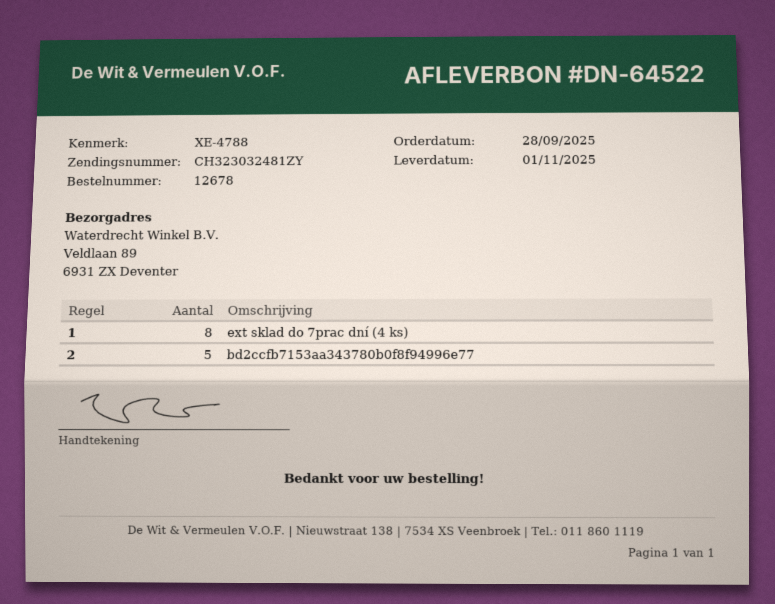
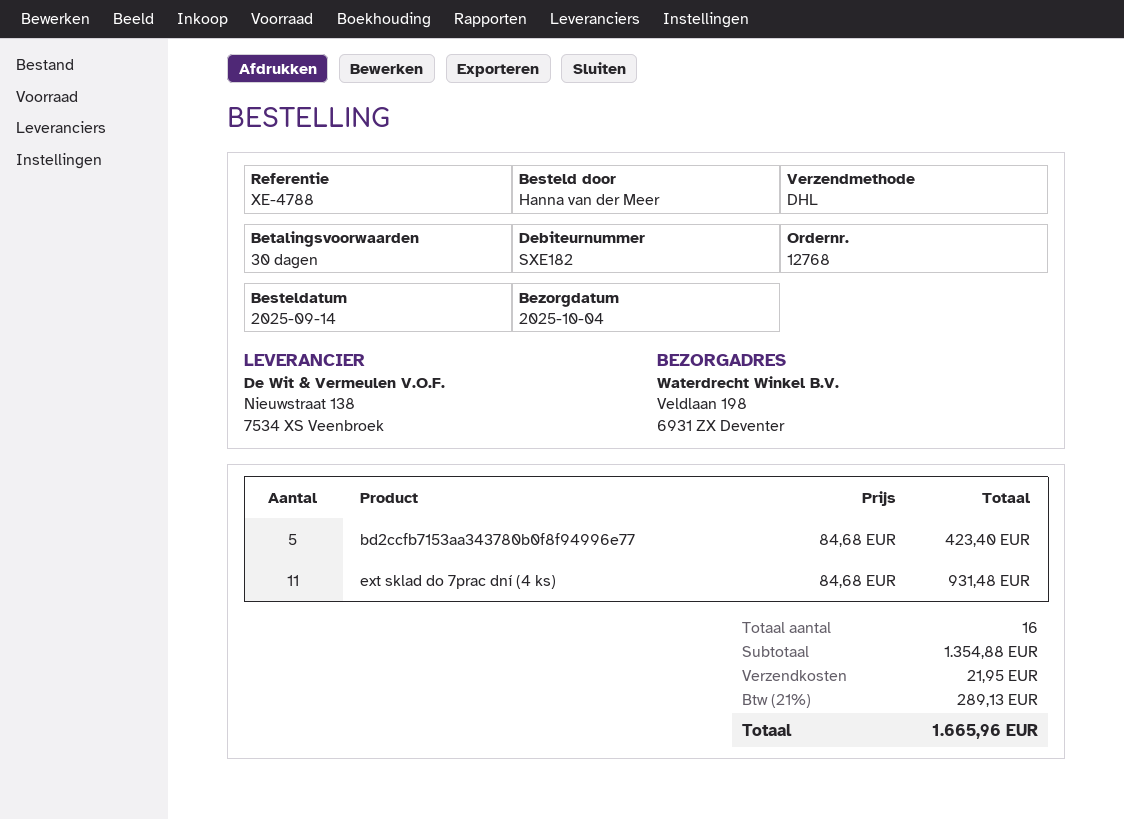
order number: 12678 -> 12768
order date: 2025-09-28 -> 2025-09-14
delivery date: 2025-11-01 -> 2025-10-04
ship to: Veldlaan 89, 6931 ZX Deventer -> Veldlaan 198, 6931 ZX Deventer
ext sklad do 7prac dní (4 ks): 8 -> 11

